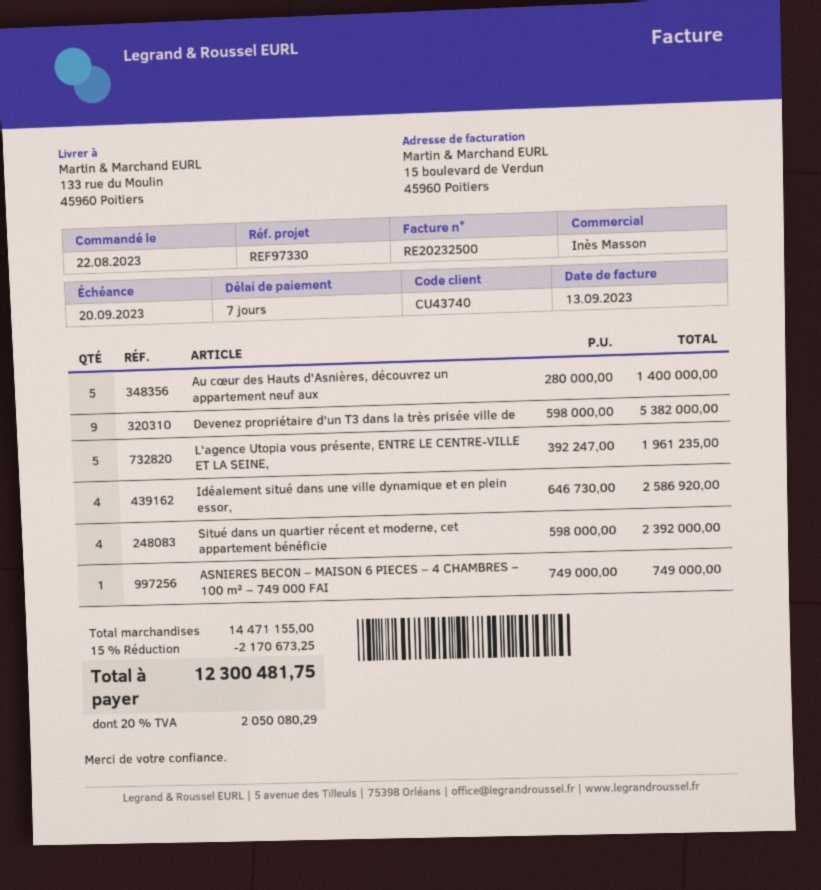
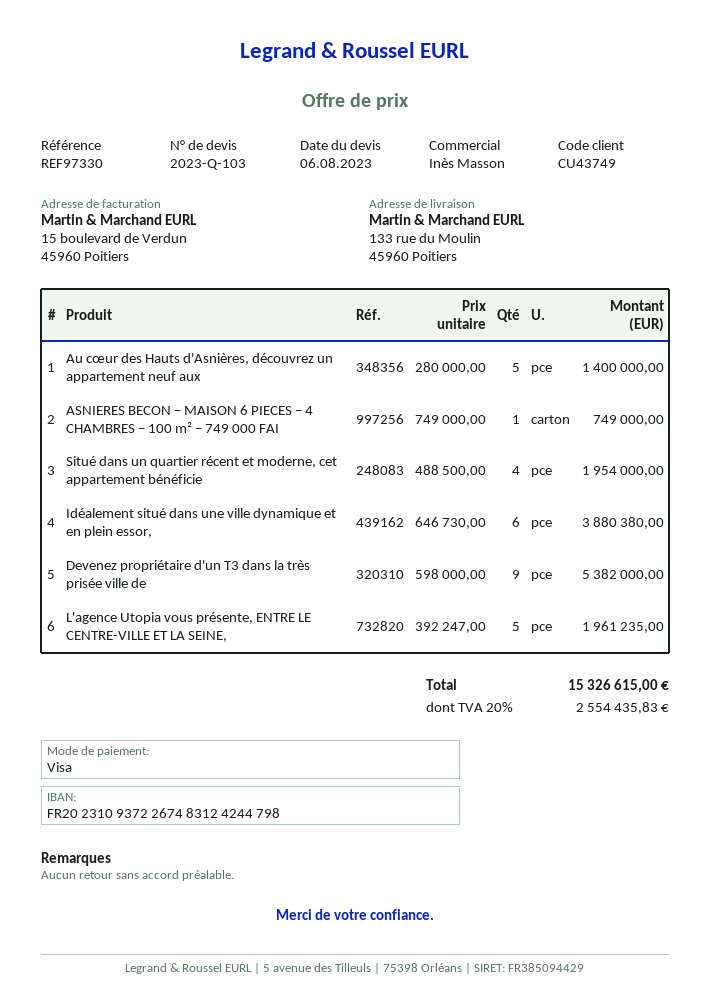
customer number: CU43740 -> CU43749
Idéalement situé dans une ville dynamique et en plein essor,: 4 x 646730.00 = 2586920.00 -> 6 x 646730.00 = 3880380.00
Situé dans un quartier récent et moderne, cet appartement bénéficie: 4 x 598000.00 = 2392000.00 -> 4 x 488500.00 = 1954000.00
discount: 15% = 2170673.25 -> none
tax: 20% = 2050080.29 -> 20% = 2554435.83
total: 12300481.75 -> 15326615.00

